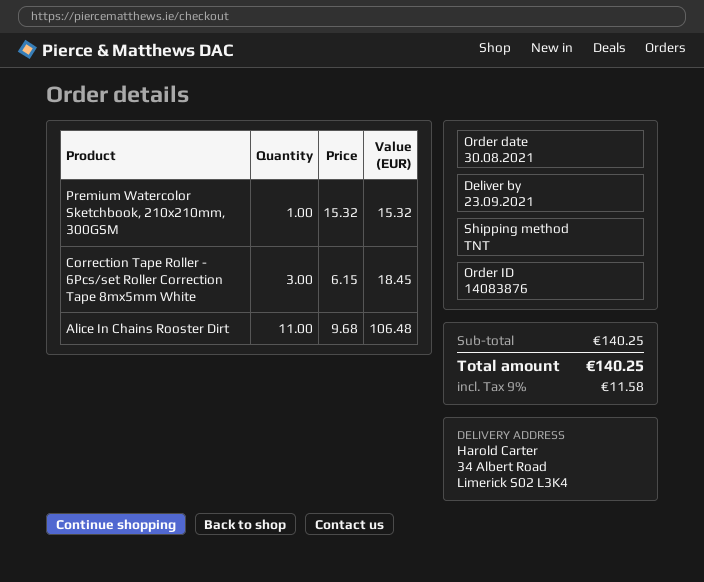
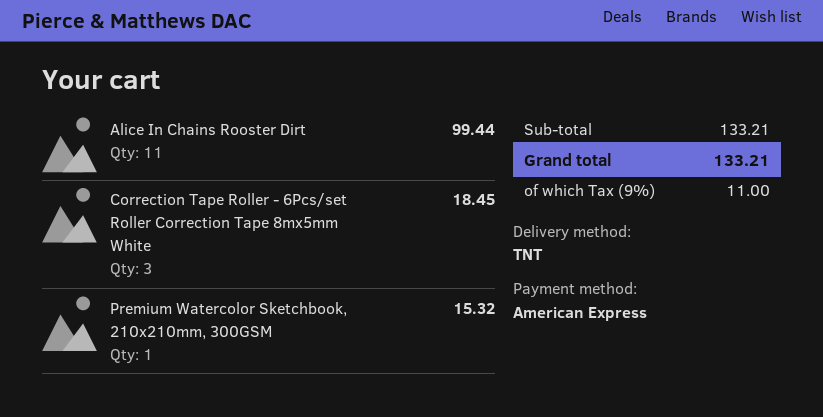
Alice In Chains Rooster Dirt: 11 for 106.48 -> 11 for 99.44
subtotal: 140.25 -> 133.21
tax: 9% = 11.58 -> 9% = 11.00
total: 140.25 -> 133.21

